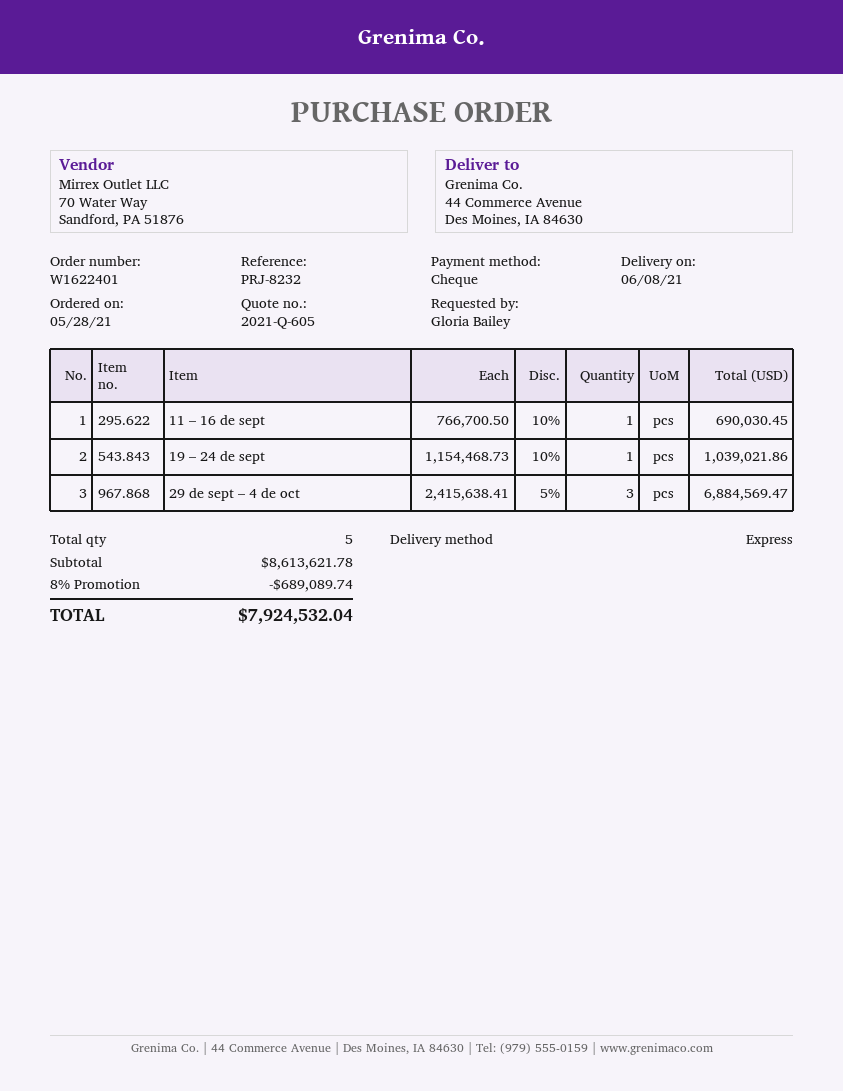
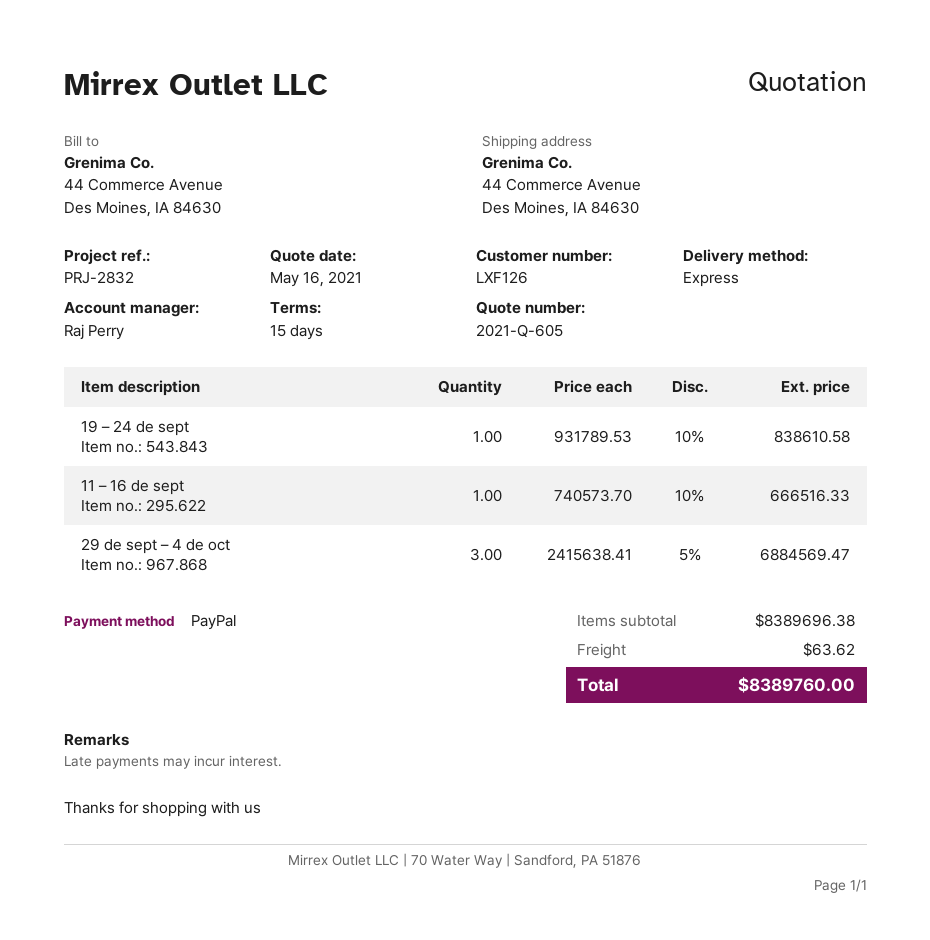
reference: PRJ-8232 -> PRJ-2832
payment method: cheque -> PayPal
11 – 16 de sept: 1 x 766700.50 - 10% = 690030.45 -> 1 x 740573.70 - 10% = 666516.33
19 – 24 de sept: 1 x 1154468.73 - 10% = 1039021.86 -> 1 x 931789.53 - 10% = 838610.58
subtotal: 8613621.78 -> 8389696.38
discount: 8% = 689089.74 -> none
shipping: none -> 63.62
total: 7924532.04 -> 8389760.00

